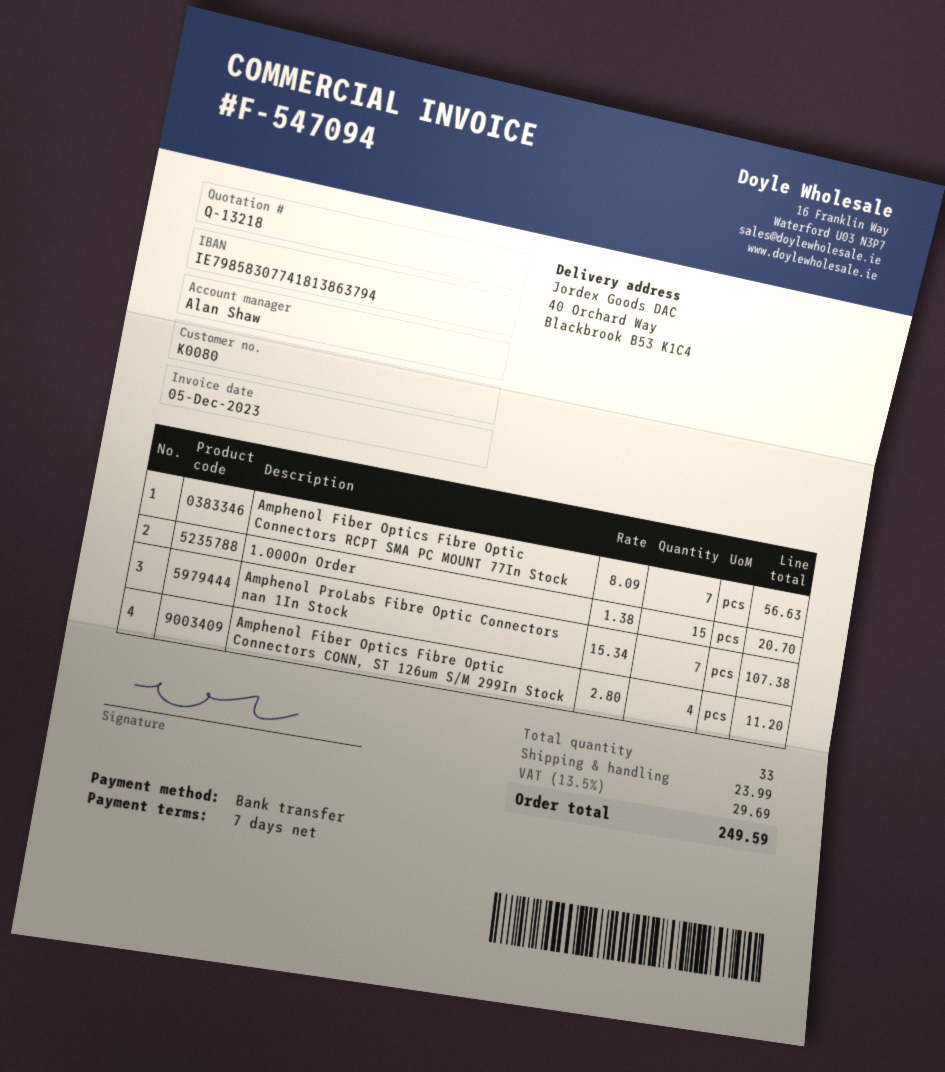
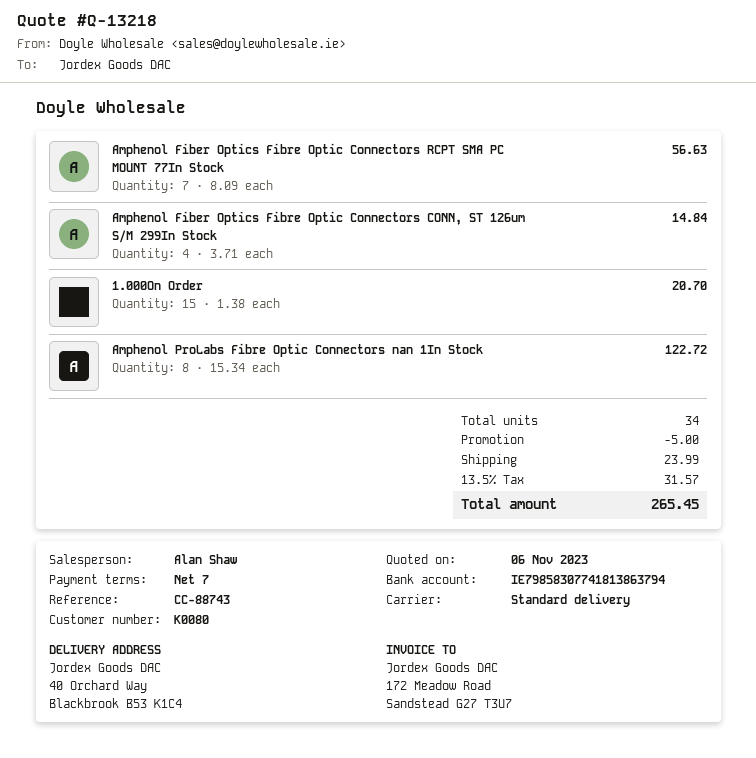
Amphenol ProLabs Fibre Optic Connectors nan 1In Stock: 7 x 15.34 = 107.38 -> 8 x 15.34 = 122.72
Amphenol Fiber Optics Fibre Optic Connectors CONN, ST 126um S/M 299In Stock: 4 x 2.80 = 11.20 -> 4 x 3.71 = 14.84
total quantity: 33 -> 34
discount: none -> 5.00
tax: 13.5% = 29.69 -> 13.5% = 31.57
total: 249.59 -> 265.45

